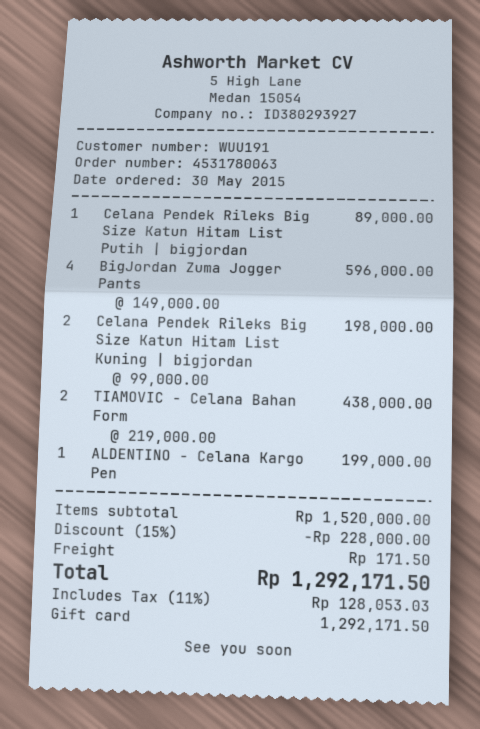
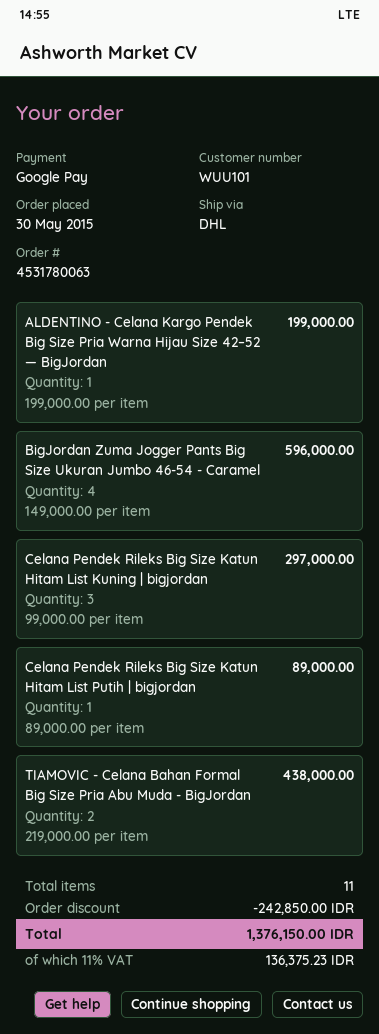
customer number: WUU191 -> WUU101
payment method: gift card -> Google Pay
Celana Pendek Rileks Big Size Katun Hitam List Kuning | bigjordan: 2 x 99000.00 = 198000.00 -> 3 x 99000.00 = 297000.00
discount: 228000.00 -> 242850.00
shipping: 171.50 -> none
tax: 11% = 128053.03 -> 11% = 136375.23
total: 1292171.50 -> 1376150.00

